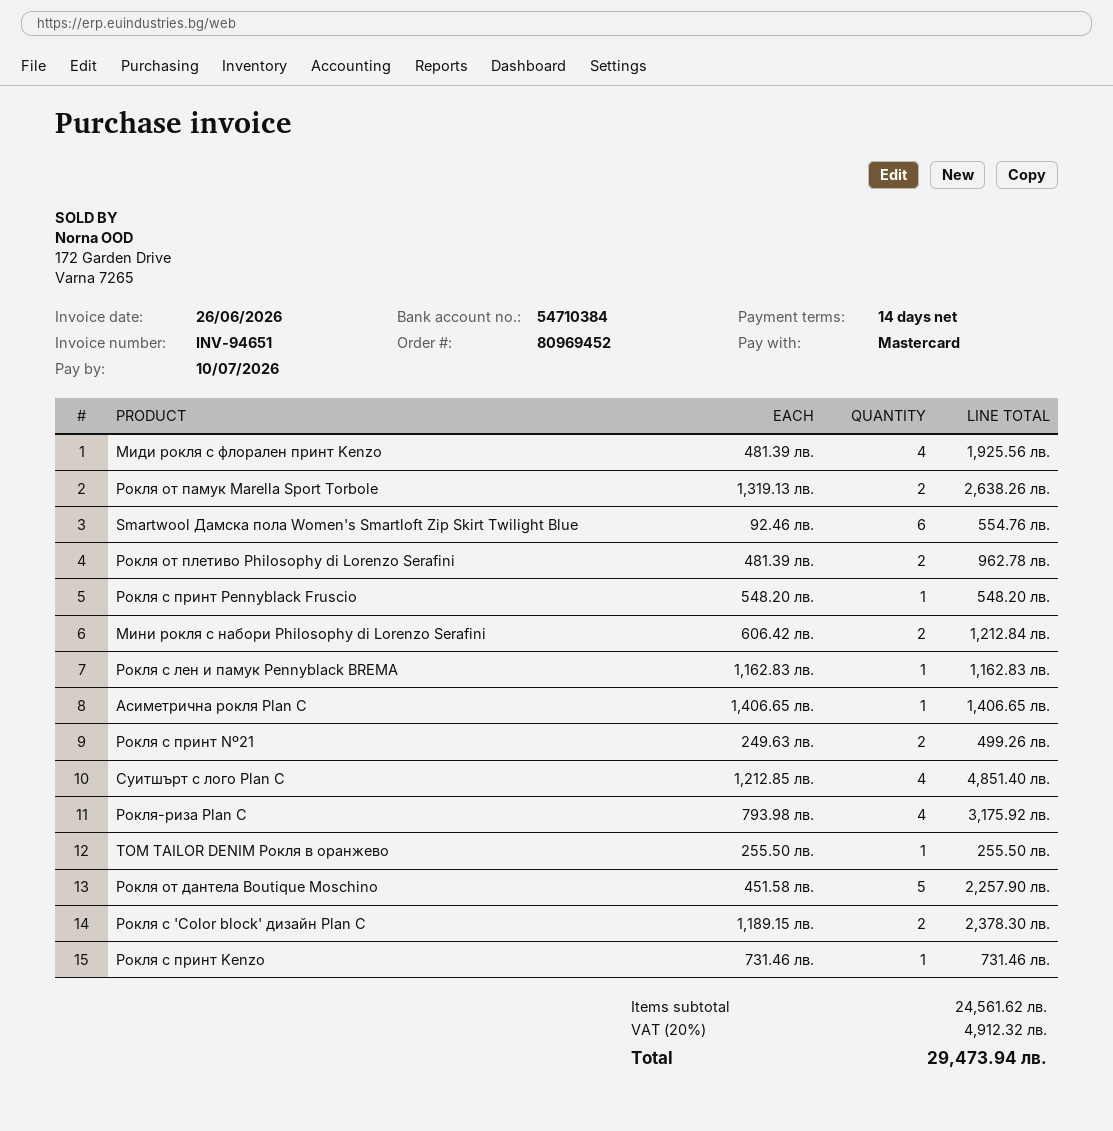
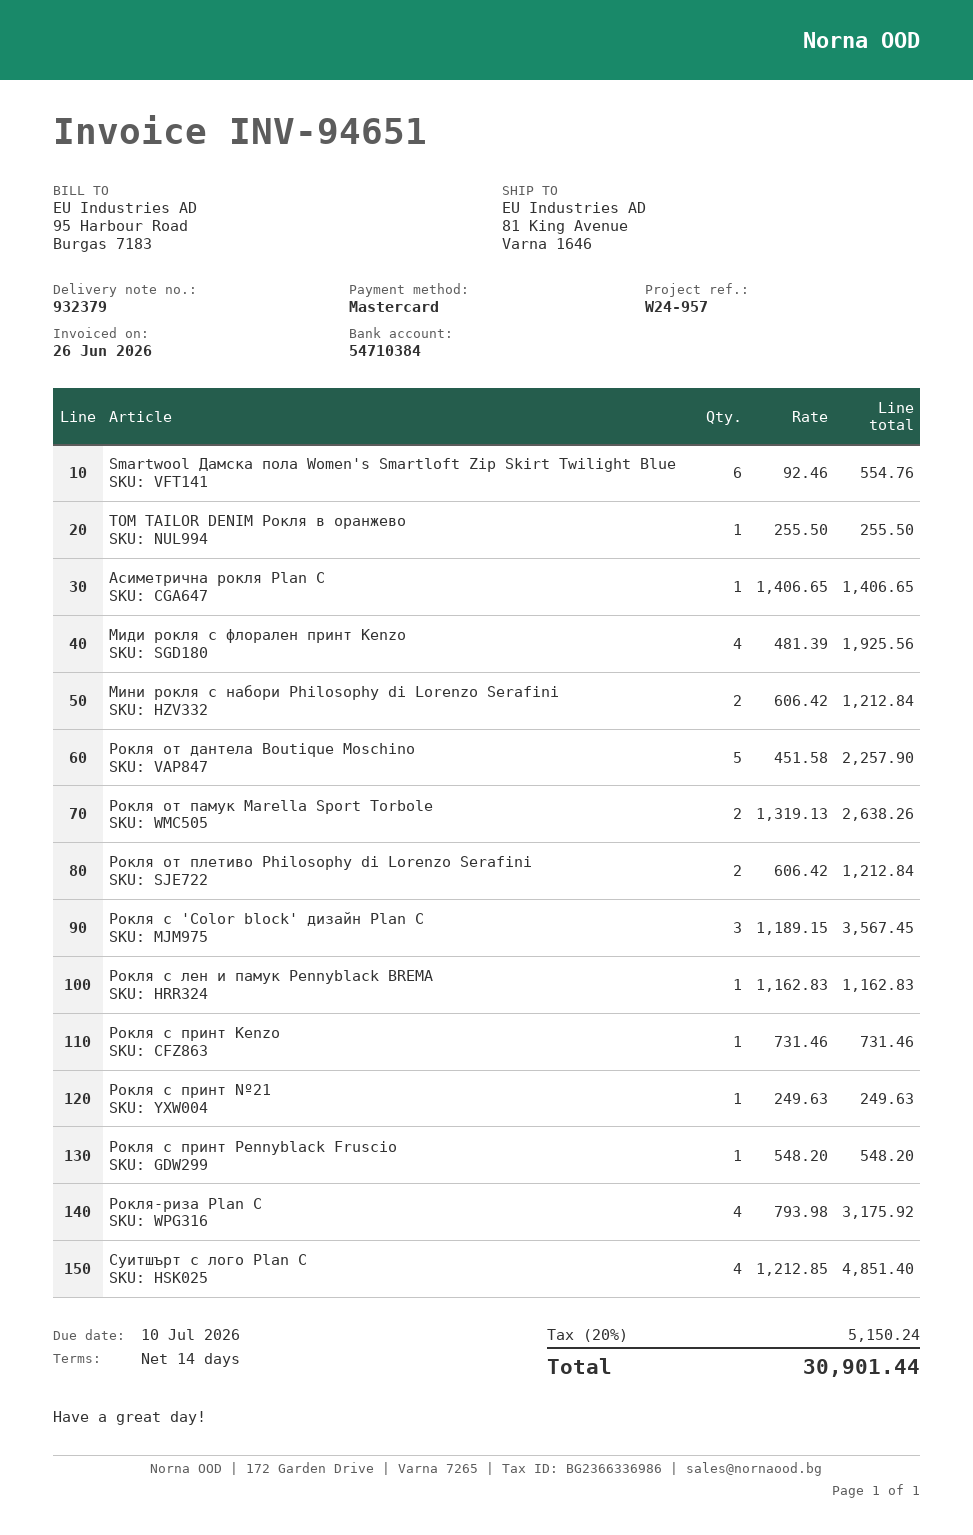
Рокля от плетиво Philosophy di Lorenzo Serafini: 2 x 481.39 = 962.78 -> 2 x 606.42 = 1212.84
Рокля с принт Nº21: 2 x 249.63 = 499.26 -> 1 x 249.63 = 249.63
Рокля с 'Color block' дизайн Plan C: 2 x 1189.15 = 2378.30 -> 3 x 1189.15 = 3567.45
tax: 20% = 4912.32 -> 20% = 5150.24
total: 29473.94 -> 30901.44

